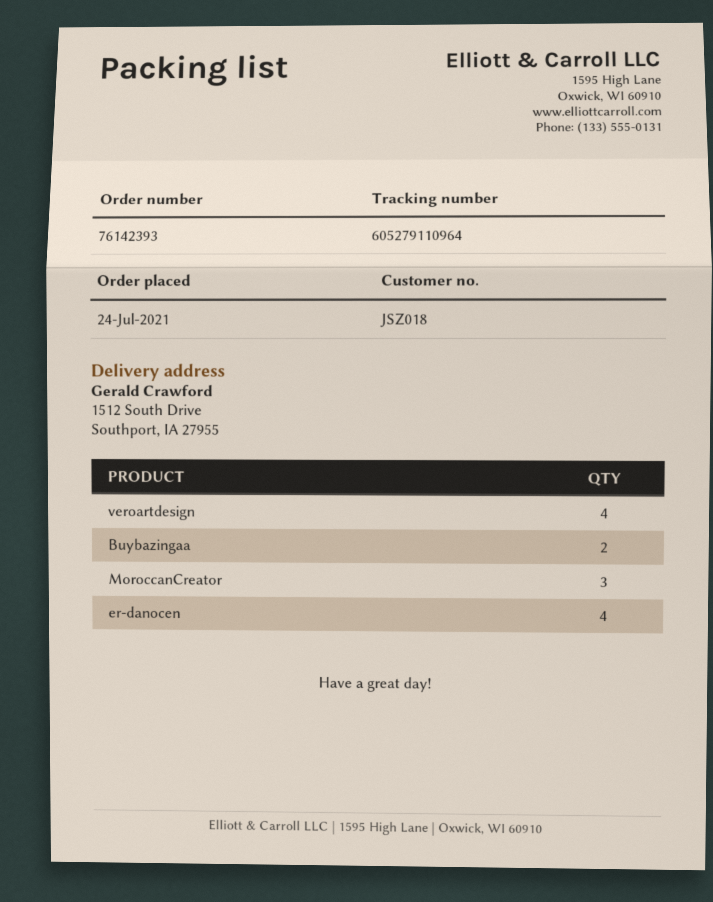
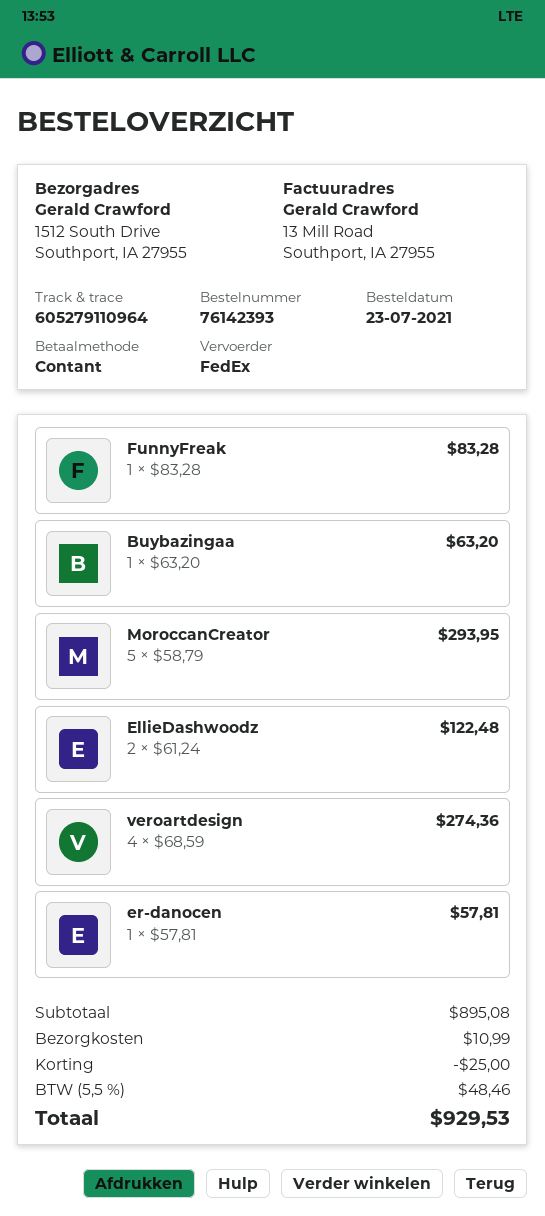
order date: 2021-07-24 -> 2021-07-23
Buybazingaa: 2 -> 1
MoroccanCreator: 3 -> 5
er-danocen: 4 -> 1
FunnyFreak: none -> 1
EllieDashwoodz: none -> 2

